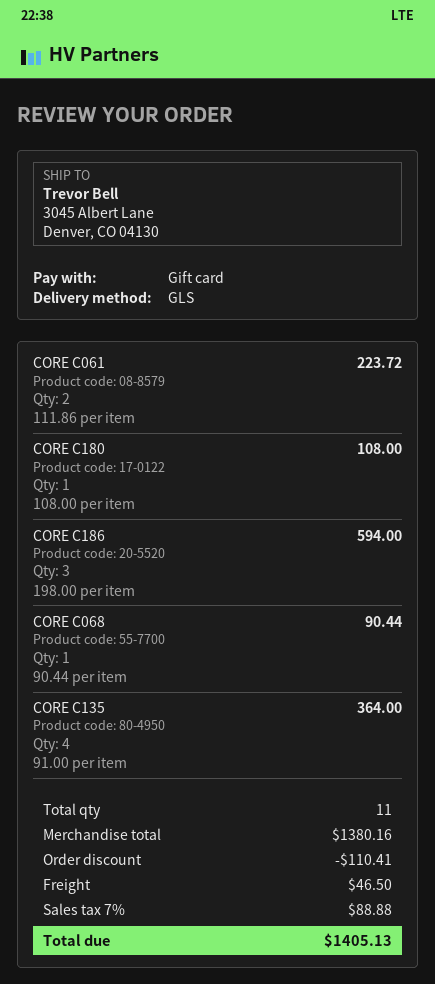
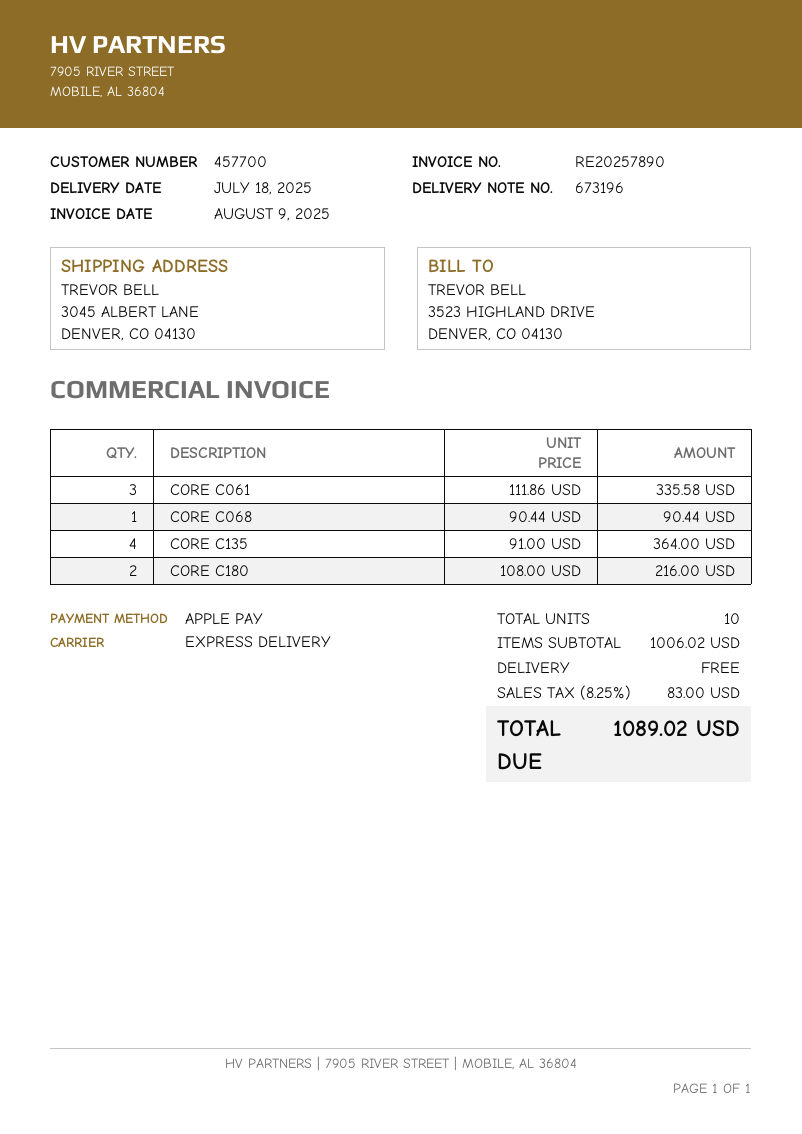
payment method: gift card -> Apple Pay
shipping method: GLS -> express
CORE C061: 2 x 111.86 = 223.72 -> 3 x 111.86 = 335.58
CORE C180: 1 x 108.00 = 108.00 -> 2 x 108.00 = 216.00
CORE C186: 3 x 198.00 = 594.00 -> none
total quantity: 11 -> 10
subtotal: 1380.16 -> 1006.02
discount: 110.41 -> none
shipping: 46.50 -> 0.00
tax: 7% = 88.88 -> 8.25% = 83.00
total: 1405.13 -> 1089.02

